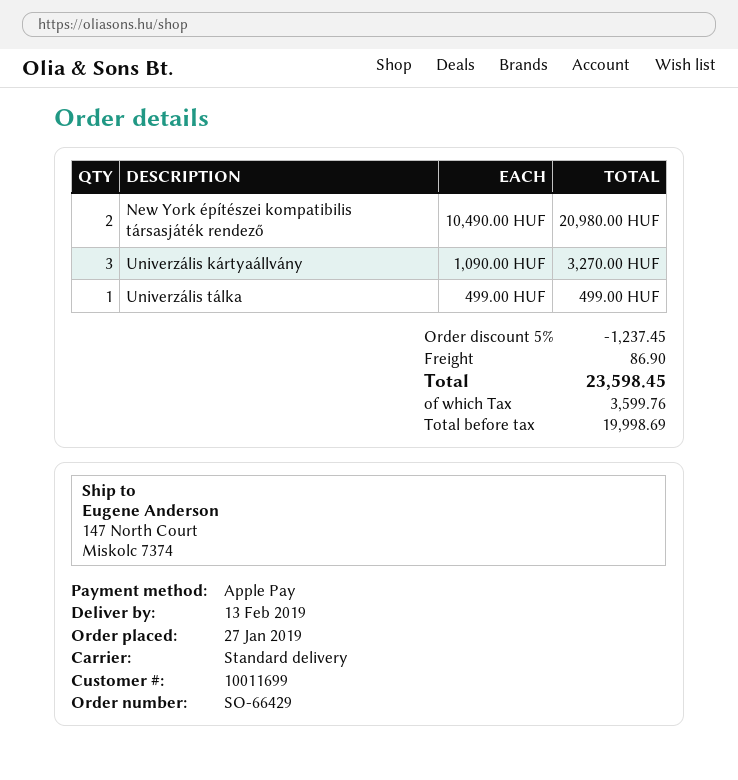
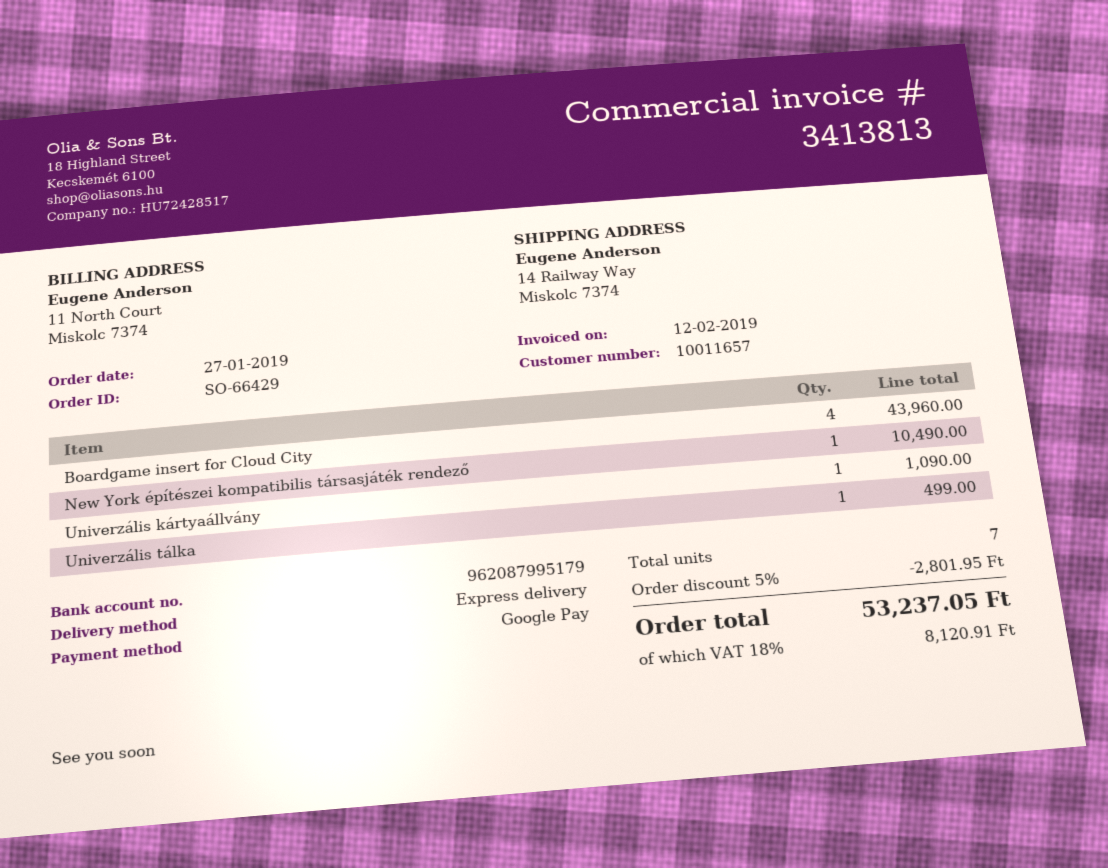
customer number: 10011699 -> 10011657
payment method: Apple Pay -> Google Pay
shipping method: standard -> express
ship to: 147 North Court, Miskolc 7374 -> 14 Railway Way, Miskolc 7374
New York építészei kompatibilis társasjáték rendező: 2 for 20980.00 -> 1 for 10490.00
Univerzális kártyaállvány: 3 for 3270.00 -> 1 for 1090.00
Boardgame insert for Cloud City: none -> 4 for 43960.00
discount: 5% = 1237.45 -> 5% = 2801.95
shipping: 86.90 -> none
tax: 3599.76 -> 8120.91
total: 23598.45 -> 53237.05

